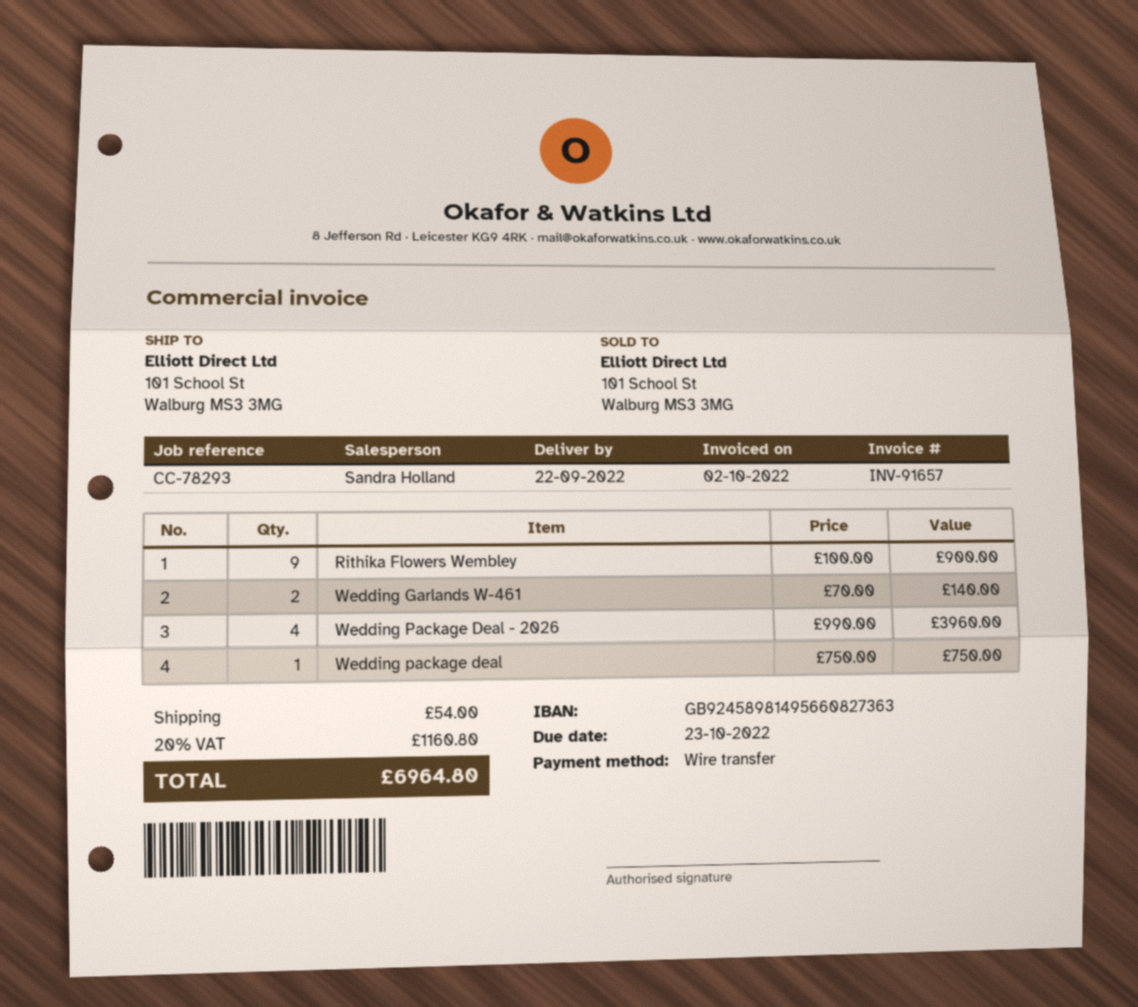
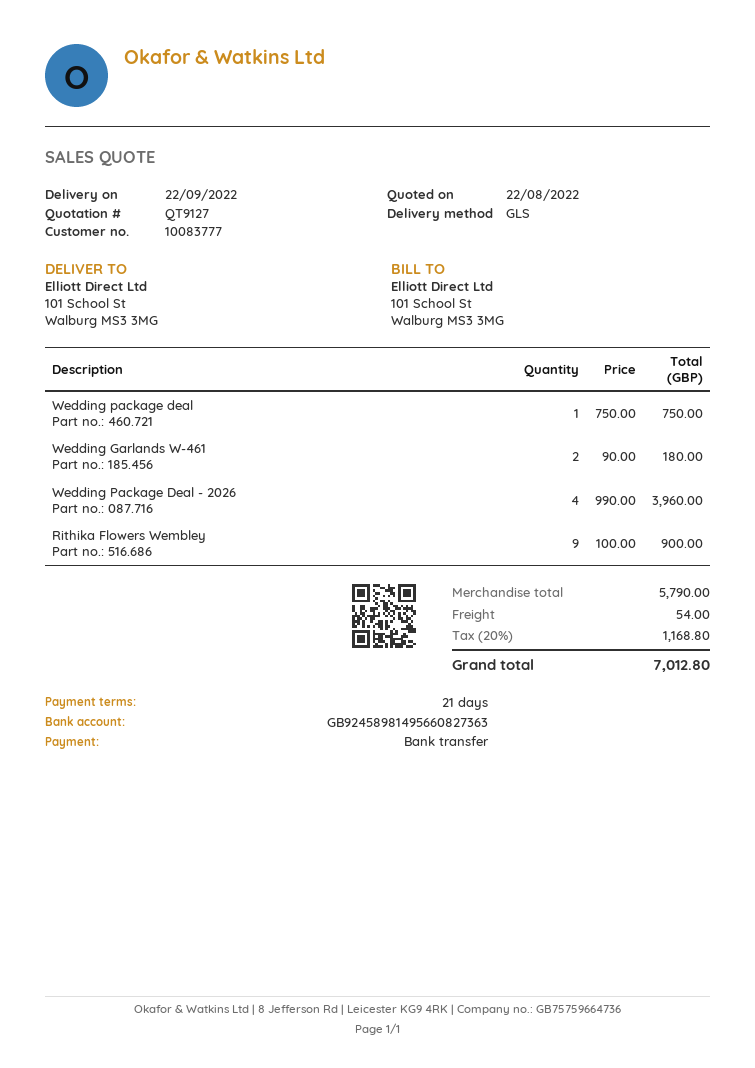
Wedding Garlands W-461: 2 x 70.00 = 140.00 -> 2 x 90.00 = 180.00
tax: 20% = 1160.80 -> 20% = 1168.80
total: 6964.80 -> 7012.80

